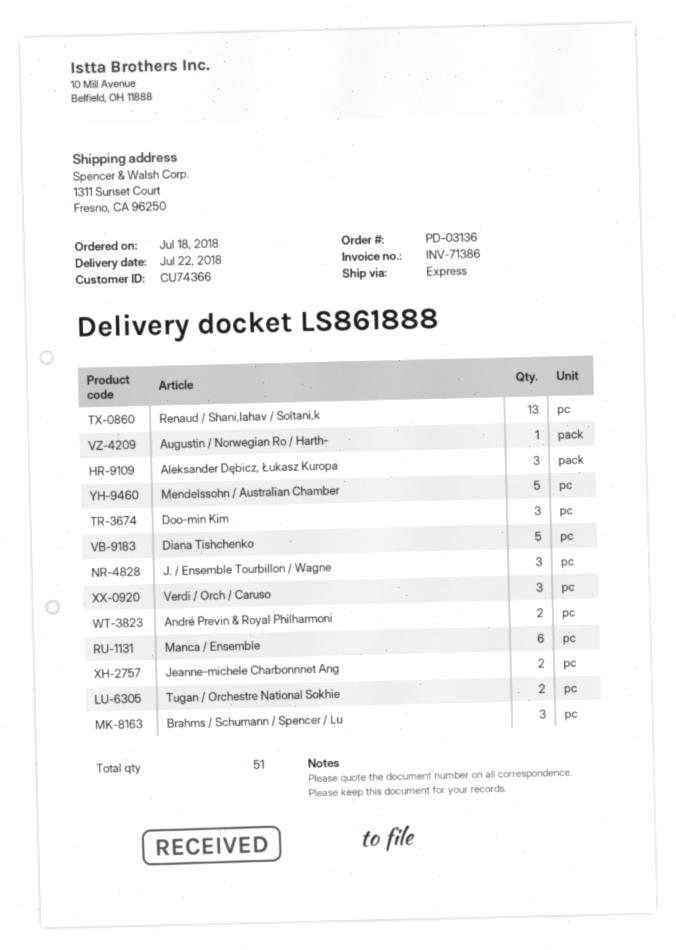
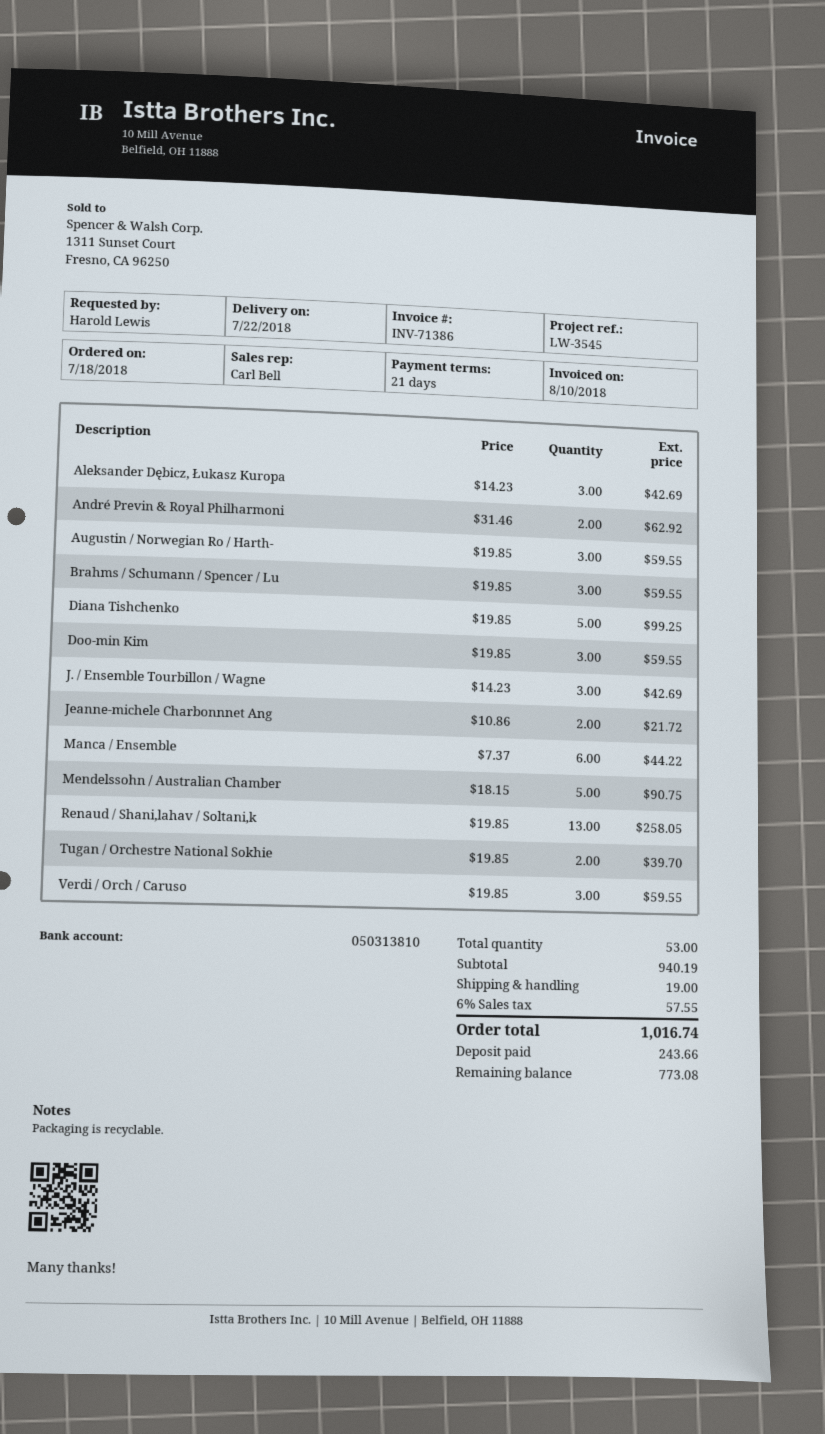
Augustin / Norwegian Ro / Harth-: 1 -> 3
total quantity: 51 -> 53

